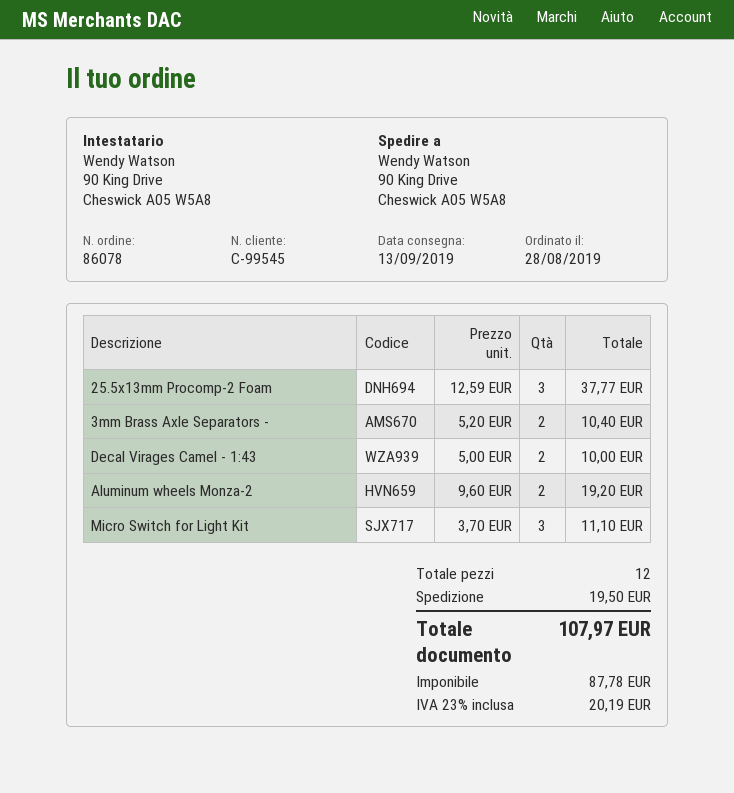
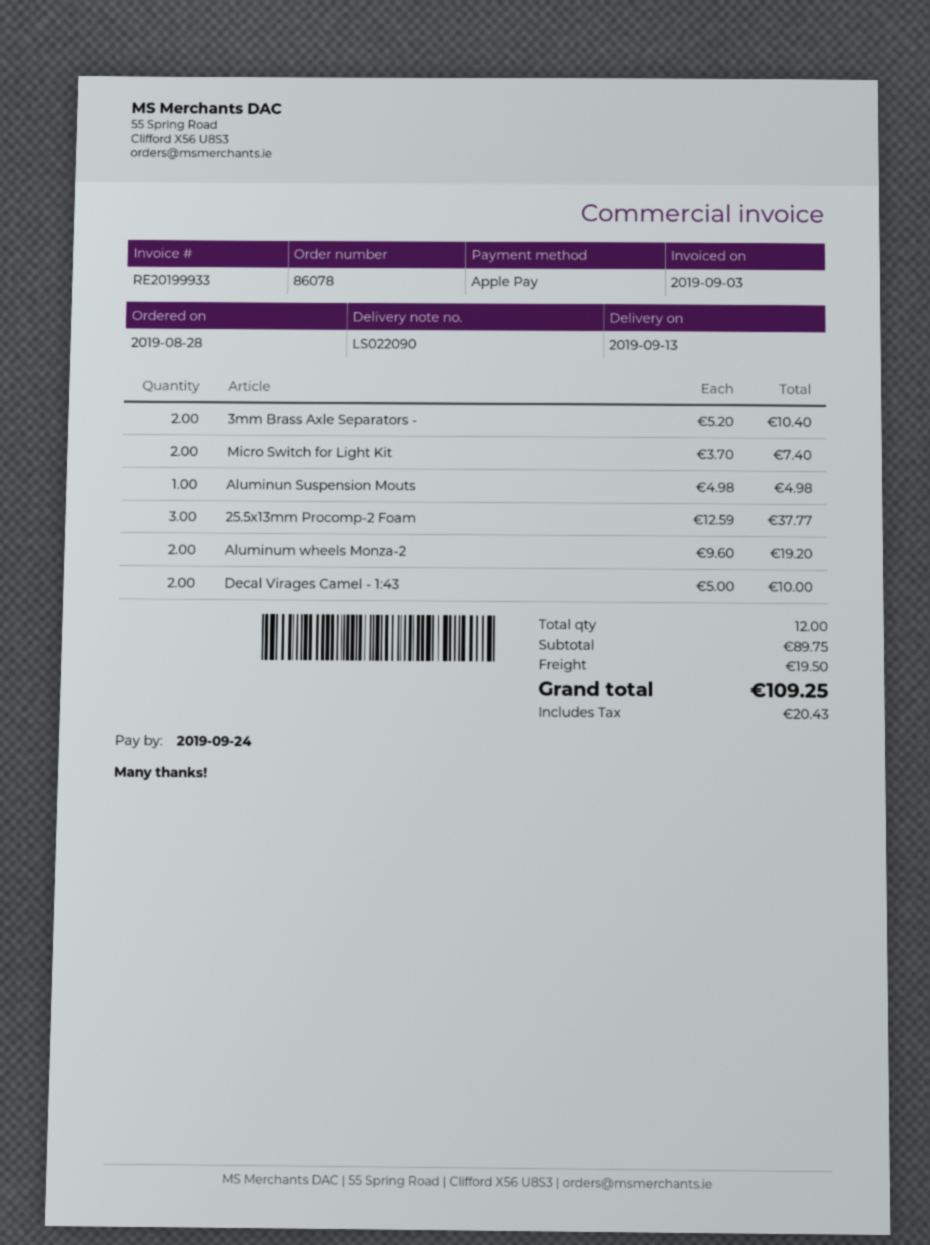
Micro Switch for Light Kit: 3 x 3.70 = 11.10 -> 2 x 3.70 = 7.40
Aluminun Suspension Mouts: none -> 1 x 4.98 = 4.98
tax: 20.19 -> 20.43
total: 107.97 -> 109.25

